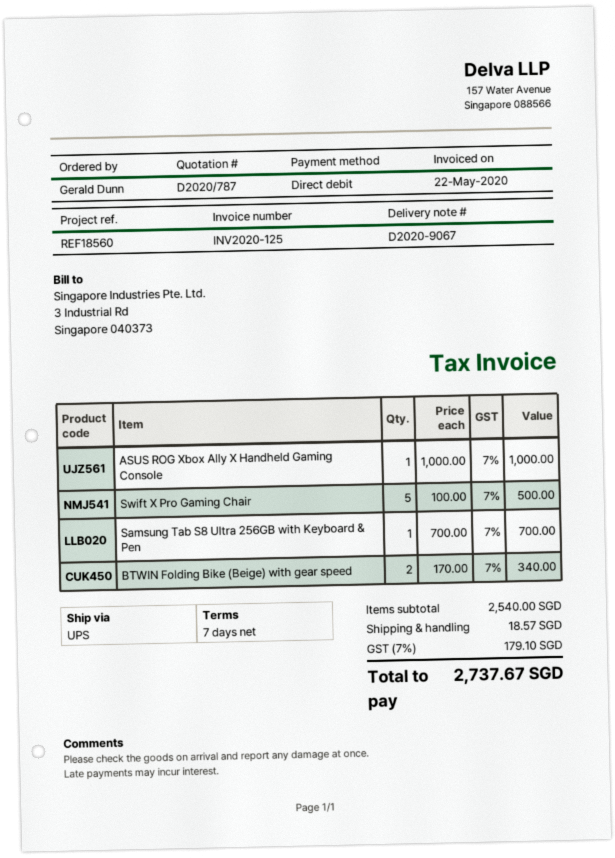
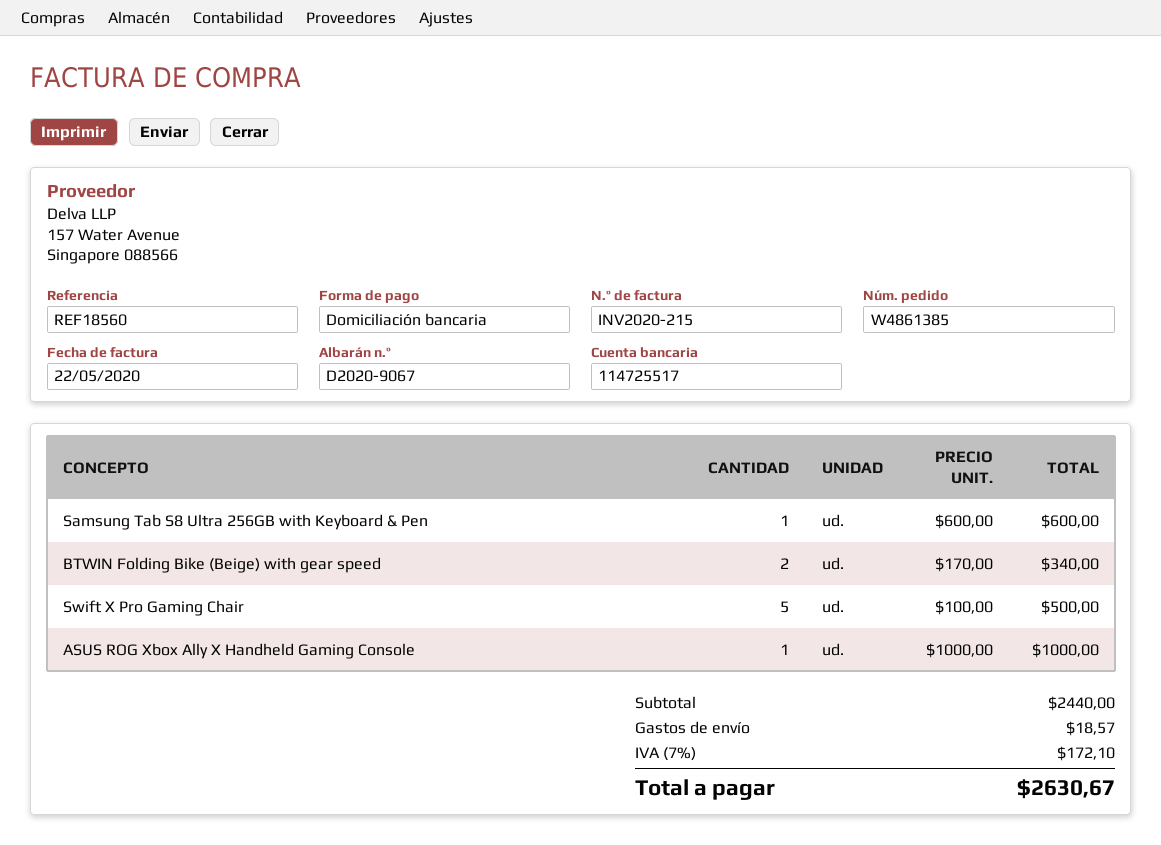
invoice number: INV2020-125 -> INV2020-215
Samsung Tab S8 Ultra 256GB with Keyboard & Pen: 1 x 700.00 = 700.00 -> 1 x 600.00 = 600.00
subtotal: 2540.00 -> 2440.00
tax: 7% = 179.10 -> 7% = 172.10
total: 2737.67 -> 2630.67

